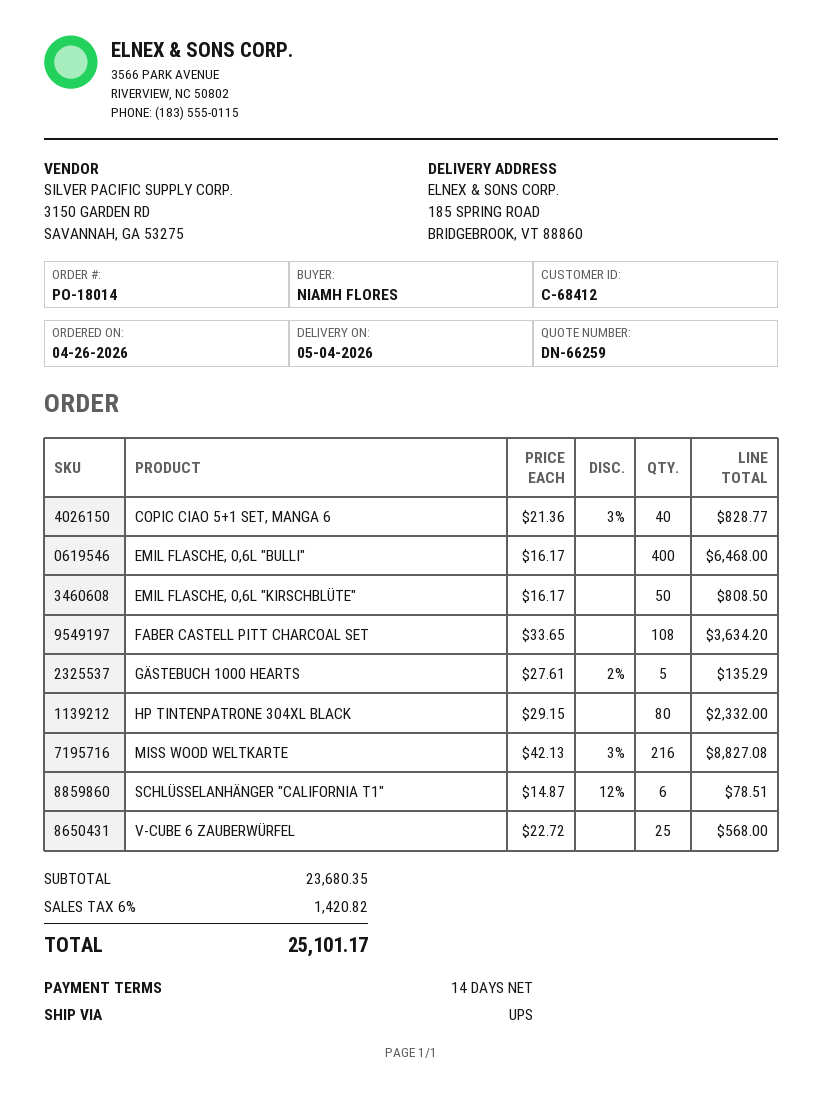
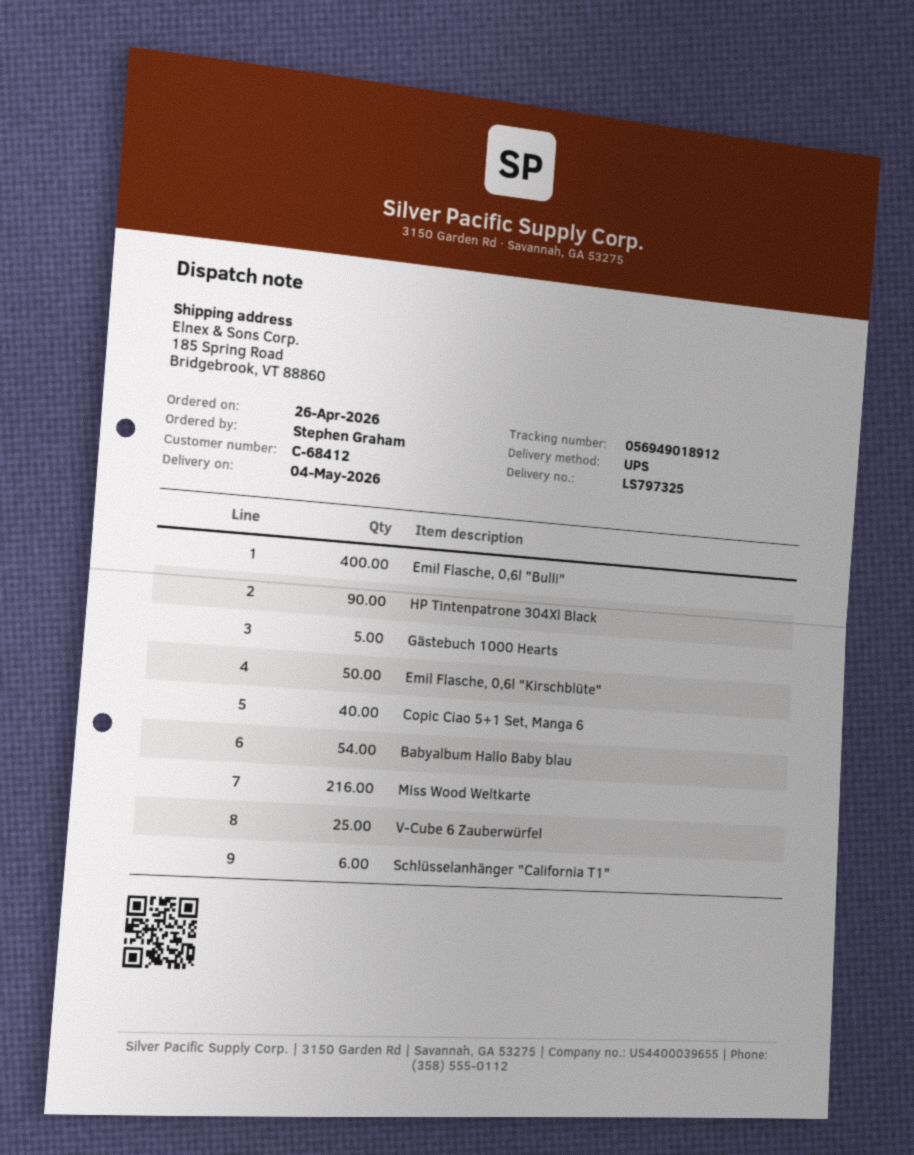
ordered by: NIAMH FLORES -> Stephen Graham
FABER CASTELL PITT CHARCOAL SET: 108 -> none
HP TINTENPATRONE 304XL BLACK: 80 -> 90
Babyalbum Hallo Baby blau: none -> 54

